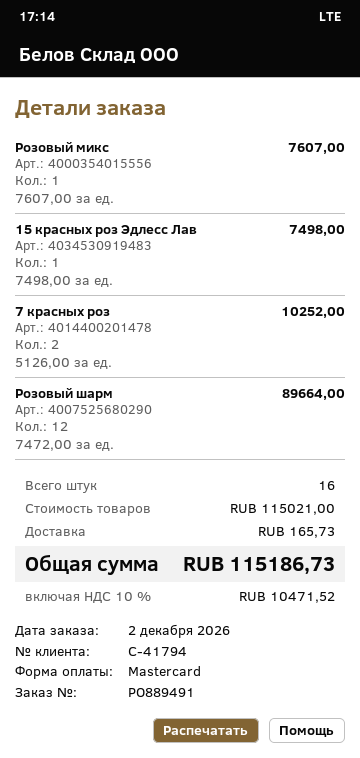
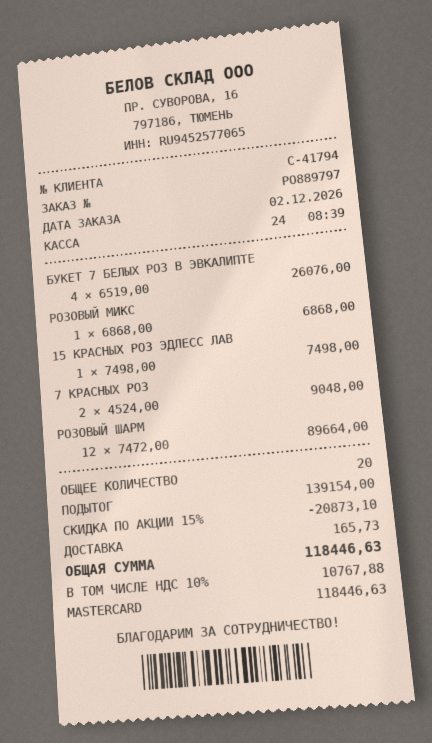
order number: PO889491 -> PO889797
Розовый микс: 1 x 7607.00 = 7607.00 -> 1 x 6868.00 = 6868.00
7 красных роз: 2 x 5126.00 = 10252.00 -> 2 x 4524.00 = 9048.00
БУКЕТ 7 БЕЛЫХ РОЗ В ЭВКАЛИПТЕ: none -> 4 x 6519.00 = 26076.00
total quantity: 16 -> 20
subtotal: 115021.00 -> 139154.00
discount: none -> 15% = 20873.10
tax: 10% = 10471.52 -> 10% = 10767.88
total: 115186.73 -> 118446.63

